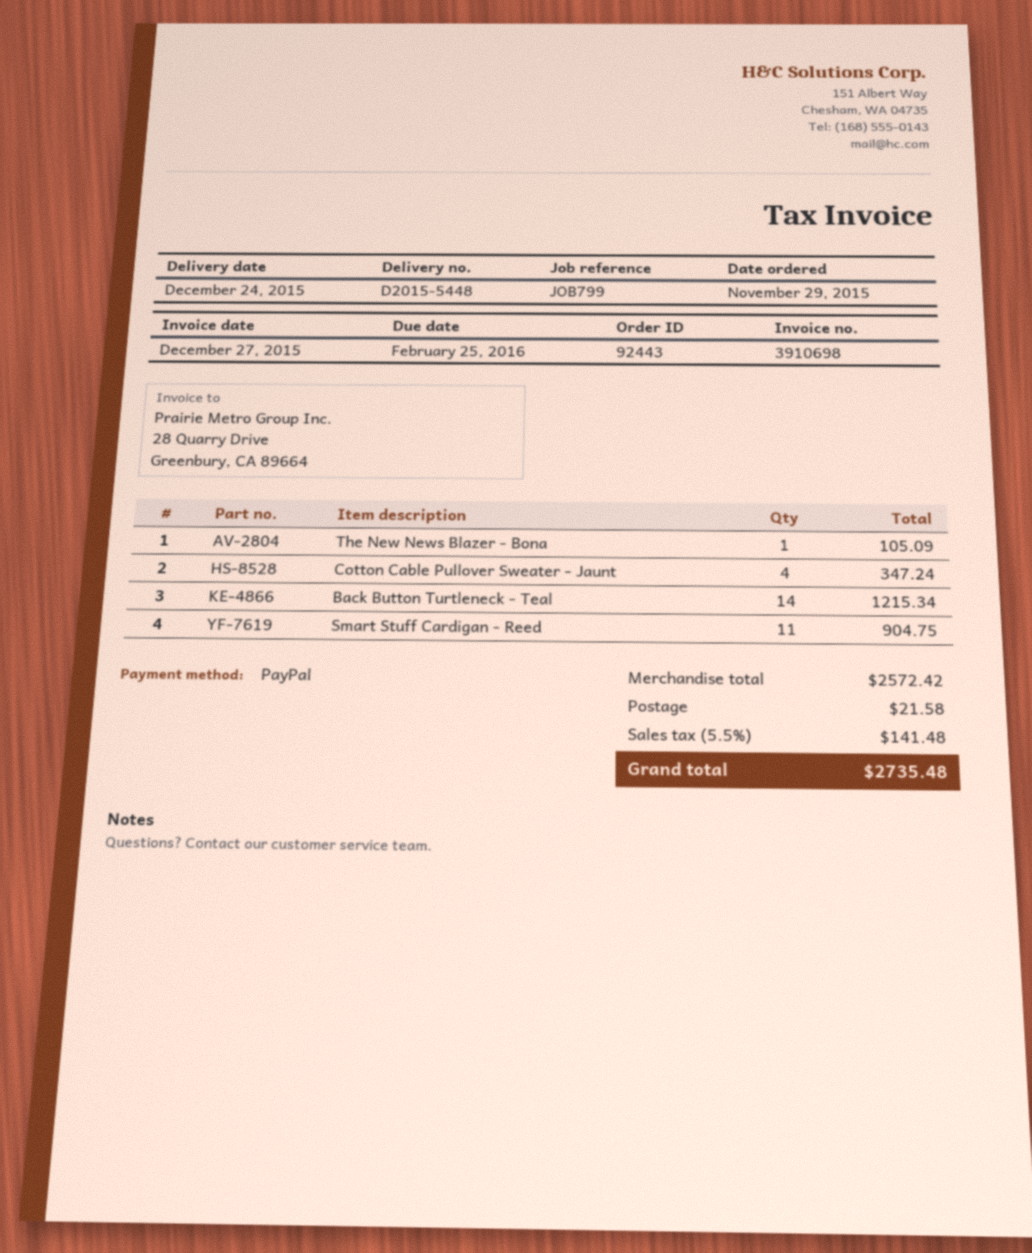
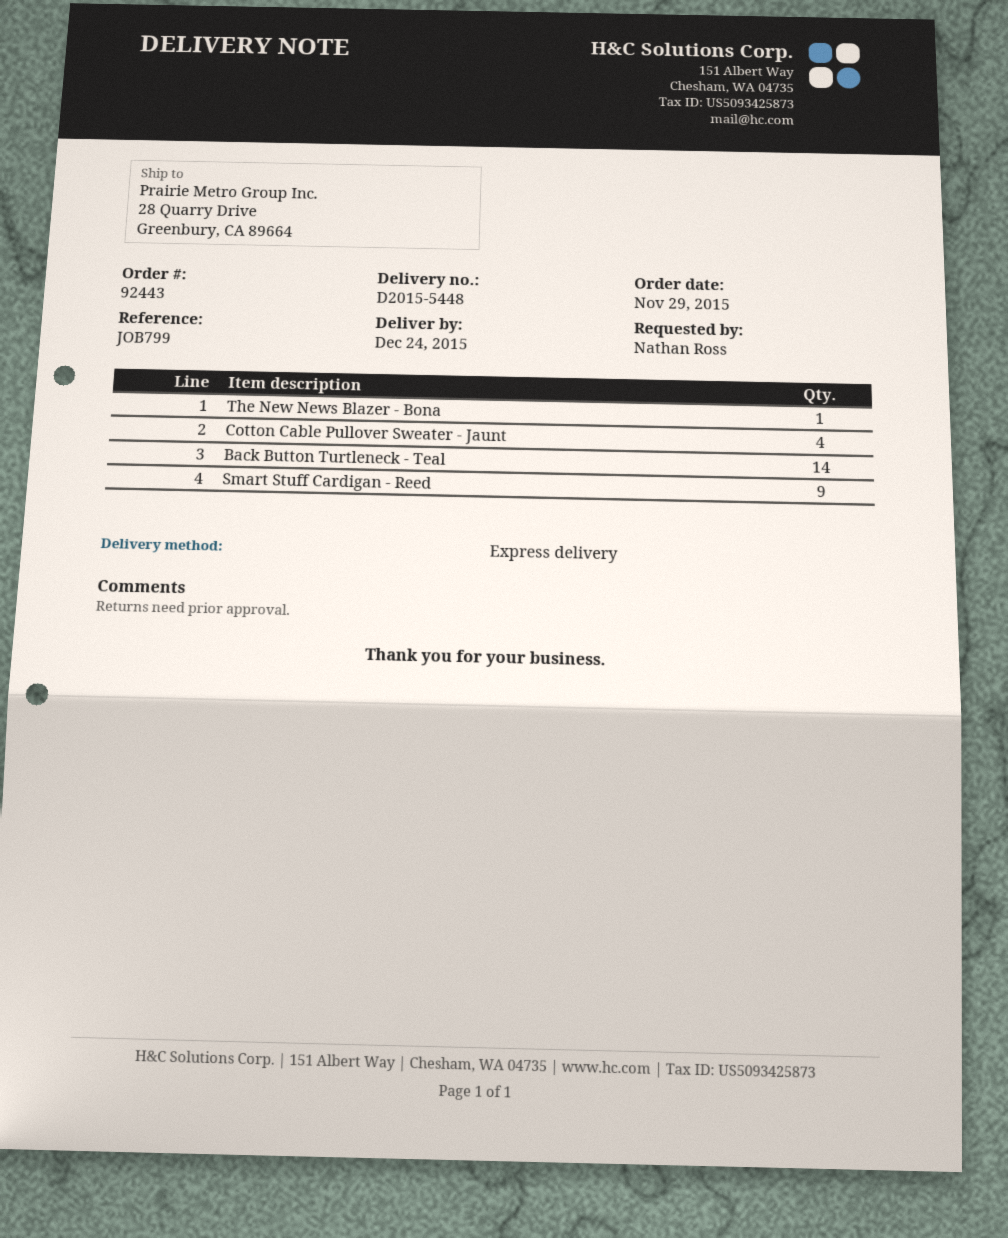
Smart Stuff Cardigan - Reed: 11 -> 9

